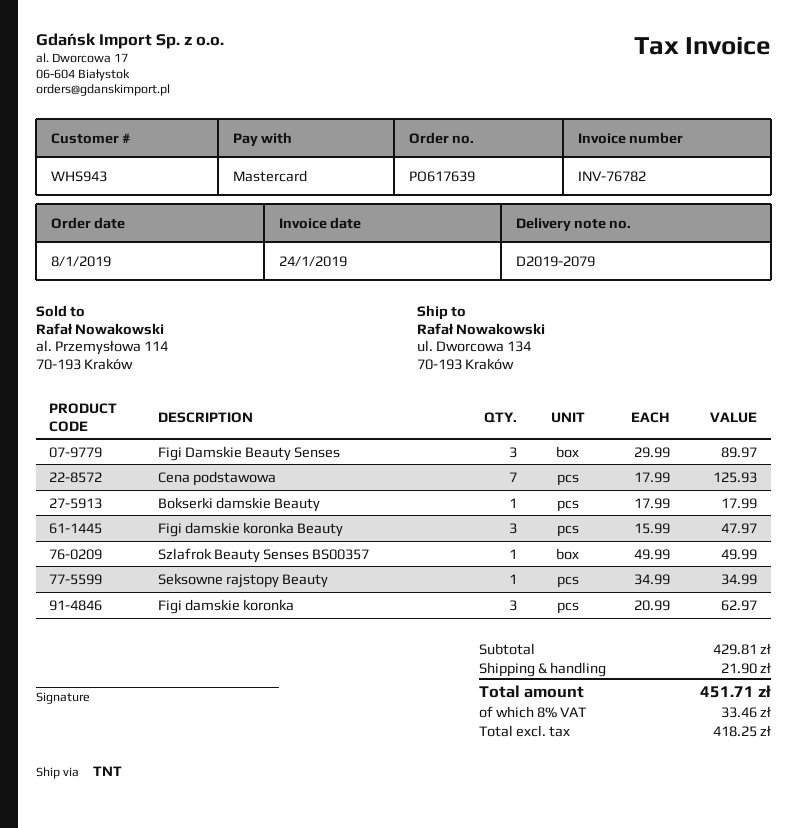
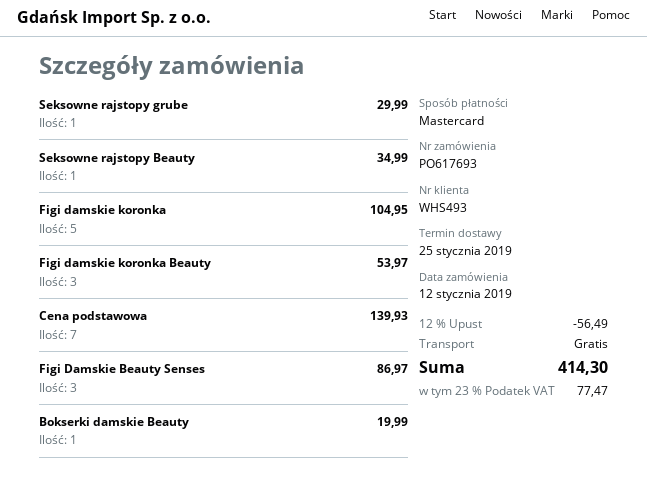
order number: PO617639 -> PO617693
order date: 2019-01-08 -> 2019-01-12
customer number: WHS943 -> WHS493
Figi Damskie Beauty Senses: 3 for 89.97 -> 3 for 86.97
Cena podstawowa: 7 for 125.93 -> 7 for 139.93
Bokserki damskie Beauty: 1 for 17.99 -> 1 for 19.99
Figi damskie koronka Beauty: 3 for 47.97 -> 3 for 53.97
Szlafrok Beauty Senses BS00357: 1 for 49.99 -> none
Figi damskie koronka: 3 for 62.97 -> 5 for 104.95
Seksowne rajstopy grube: none -> 1 for 29.99
discount: none -> 12% = 56.49
shipping: 21.90 -> 0.00
tax: 8% = 33.46 -> 23% = 77.47
total: 451.71 -> 414.30

